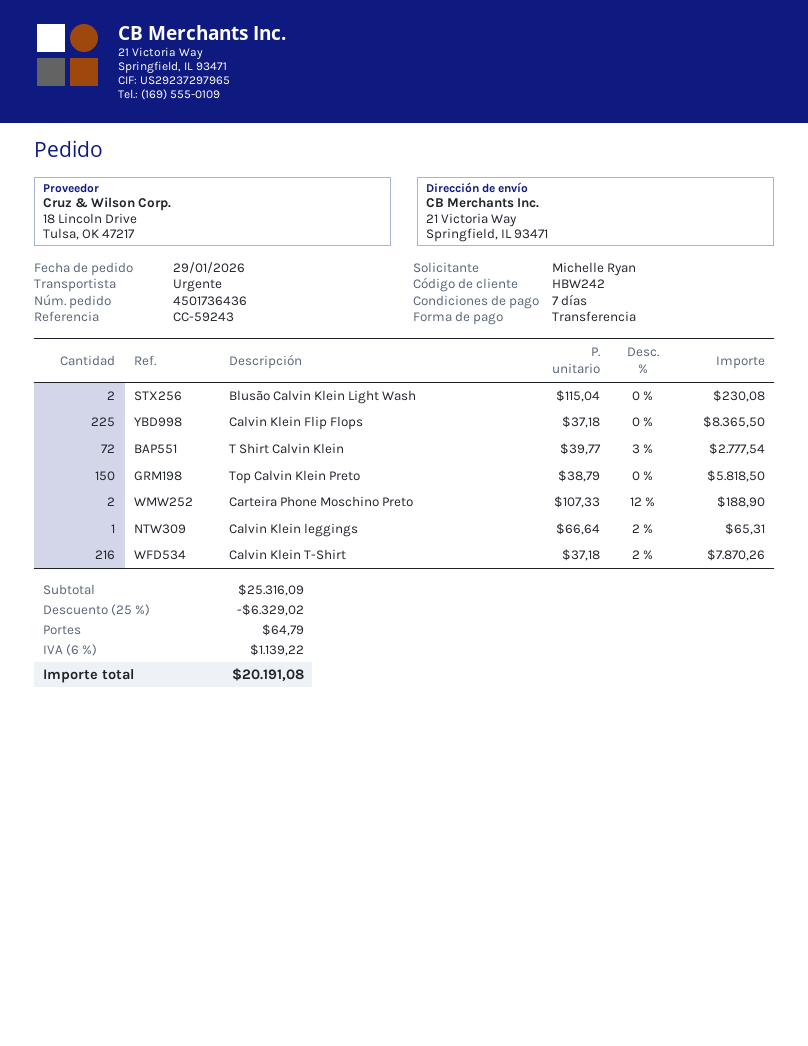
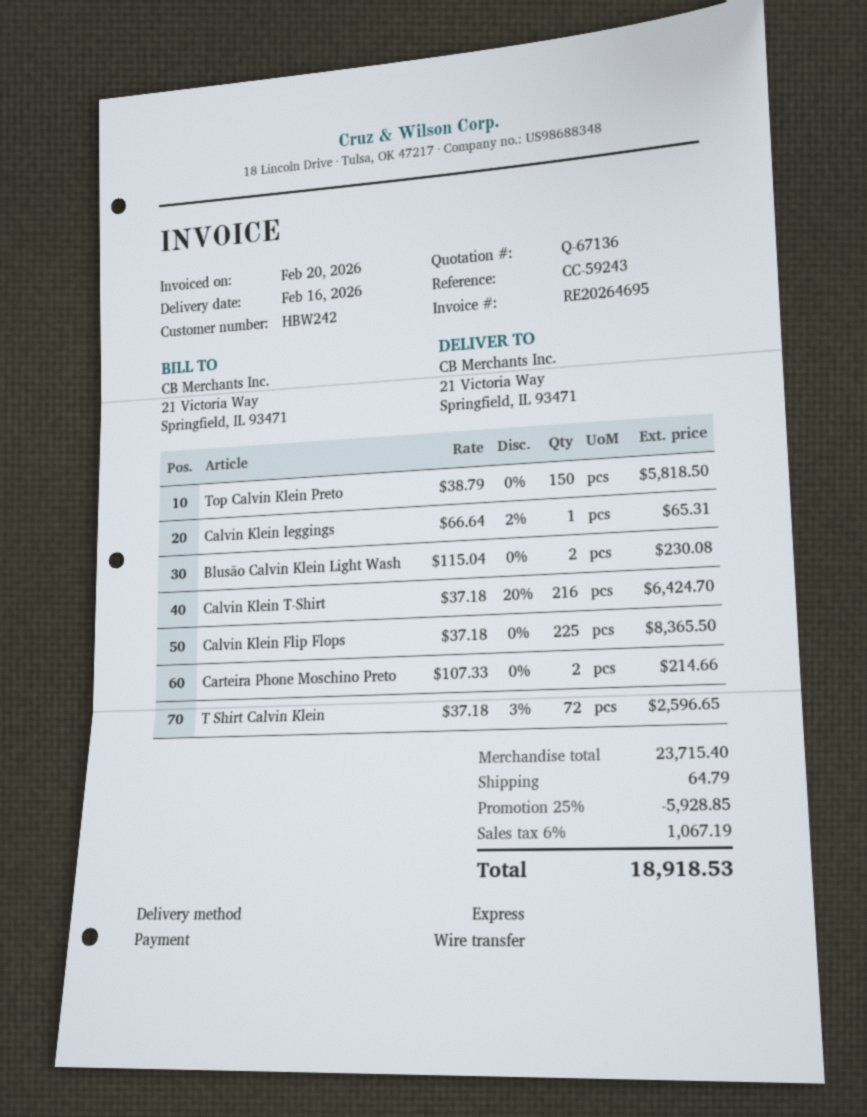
T Shirt Calvin Klein: 72 x 39.77 - 3% = 2777.54 -> 72 x 37.18 - 3% = 2596.65
Carteira Phone Moschino Preto: 2 x 107.33 - 12% = 188.90 -> 2 x 107.33 = 214.66
Calvin Klein T-Shirt: 216 x 37.18 - 2% = 7870.26 -> 216 x 37.18 - 20% = 6424.70
subtotal: 25316.09 -> 23715.40
discount: 25% = 6329.02 -> 25% = 5928.85
tax: 6% = 1139.22 -> 6% = 1067.19
total: 20191.08 -> 18918.53

